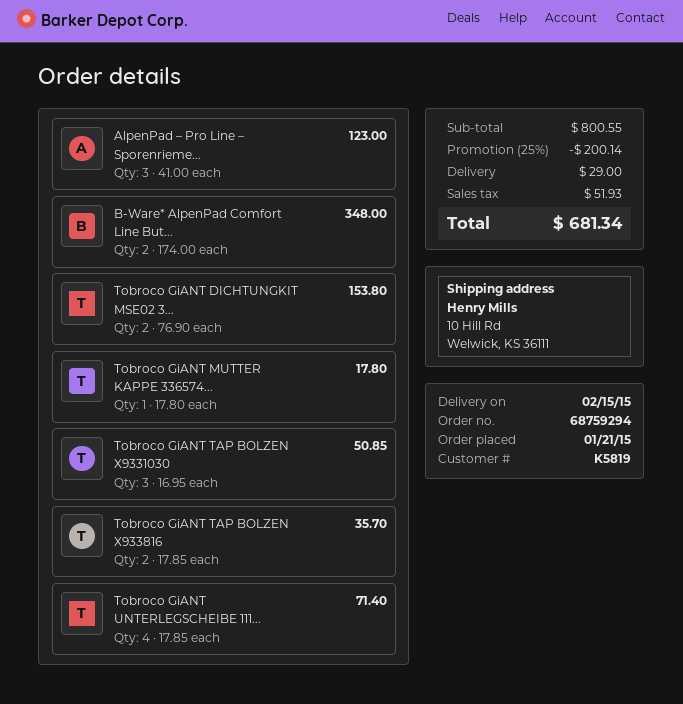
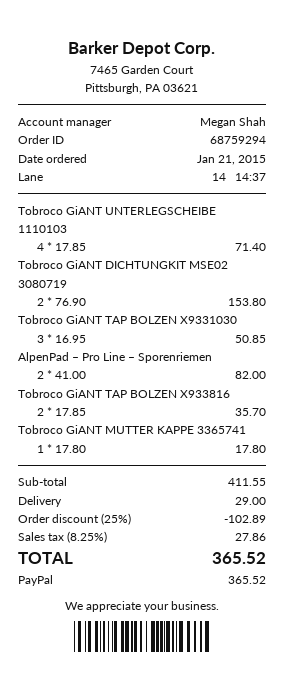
AlpenPad – Pro Line – Sporenrieme...: 3 x 41.00 = 123.00 -> 2 x 41.00 = 82.00
B-Ware* AlpenPad Comfort Line But...: 2 x 174.00 = 348.00 -> none
subtotal: 800.55 -> 411.55
discount: 25% = 200.14 -> 25% = 102.89
tax: 51.93 -> 27.86
total: 681.34 -> 365.52

